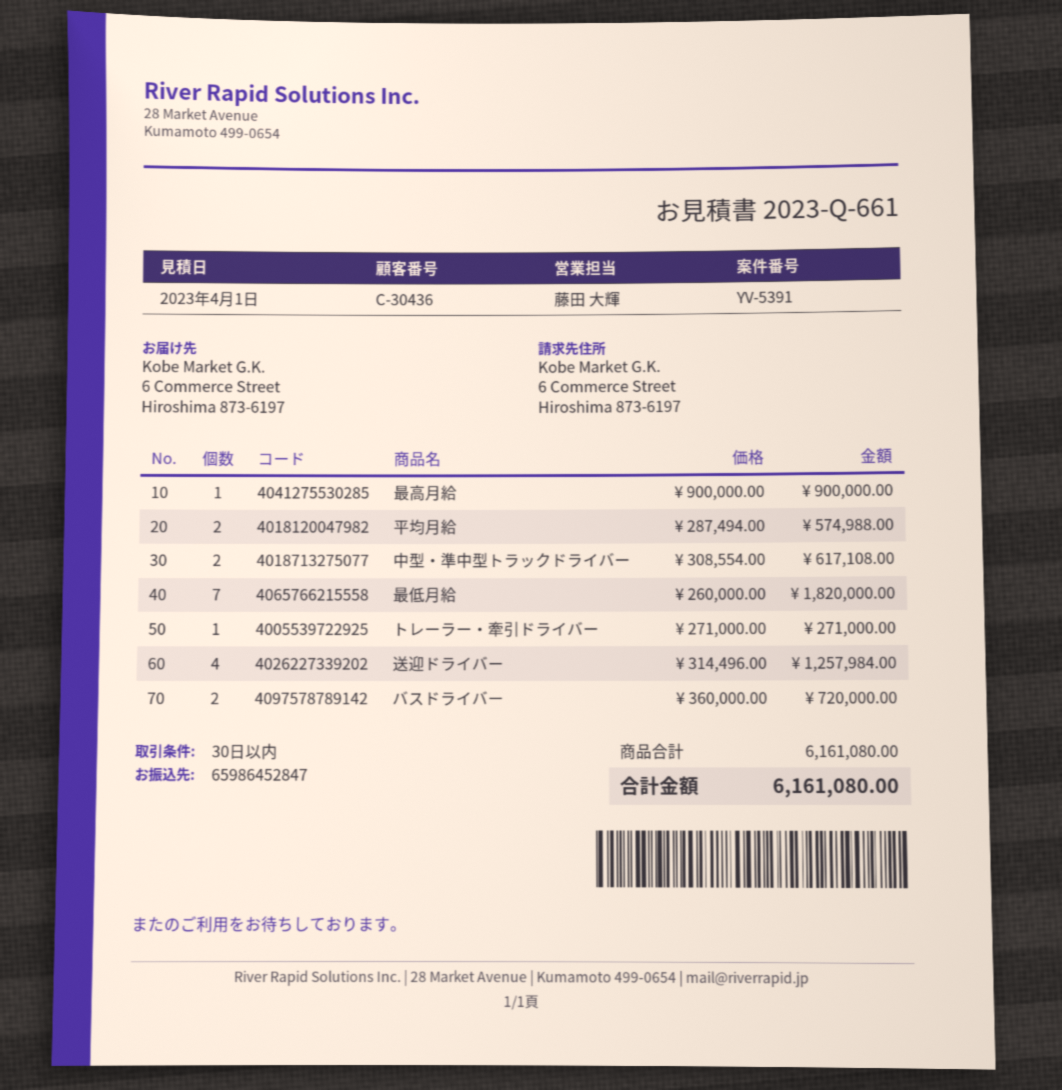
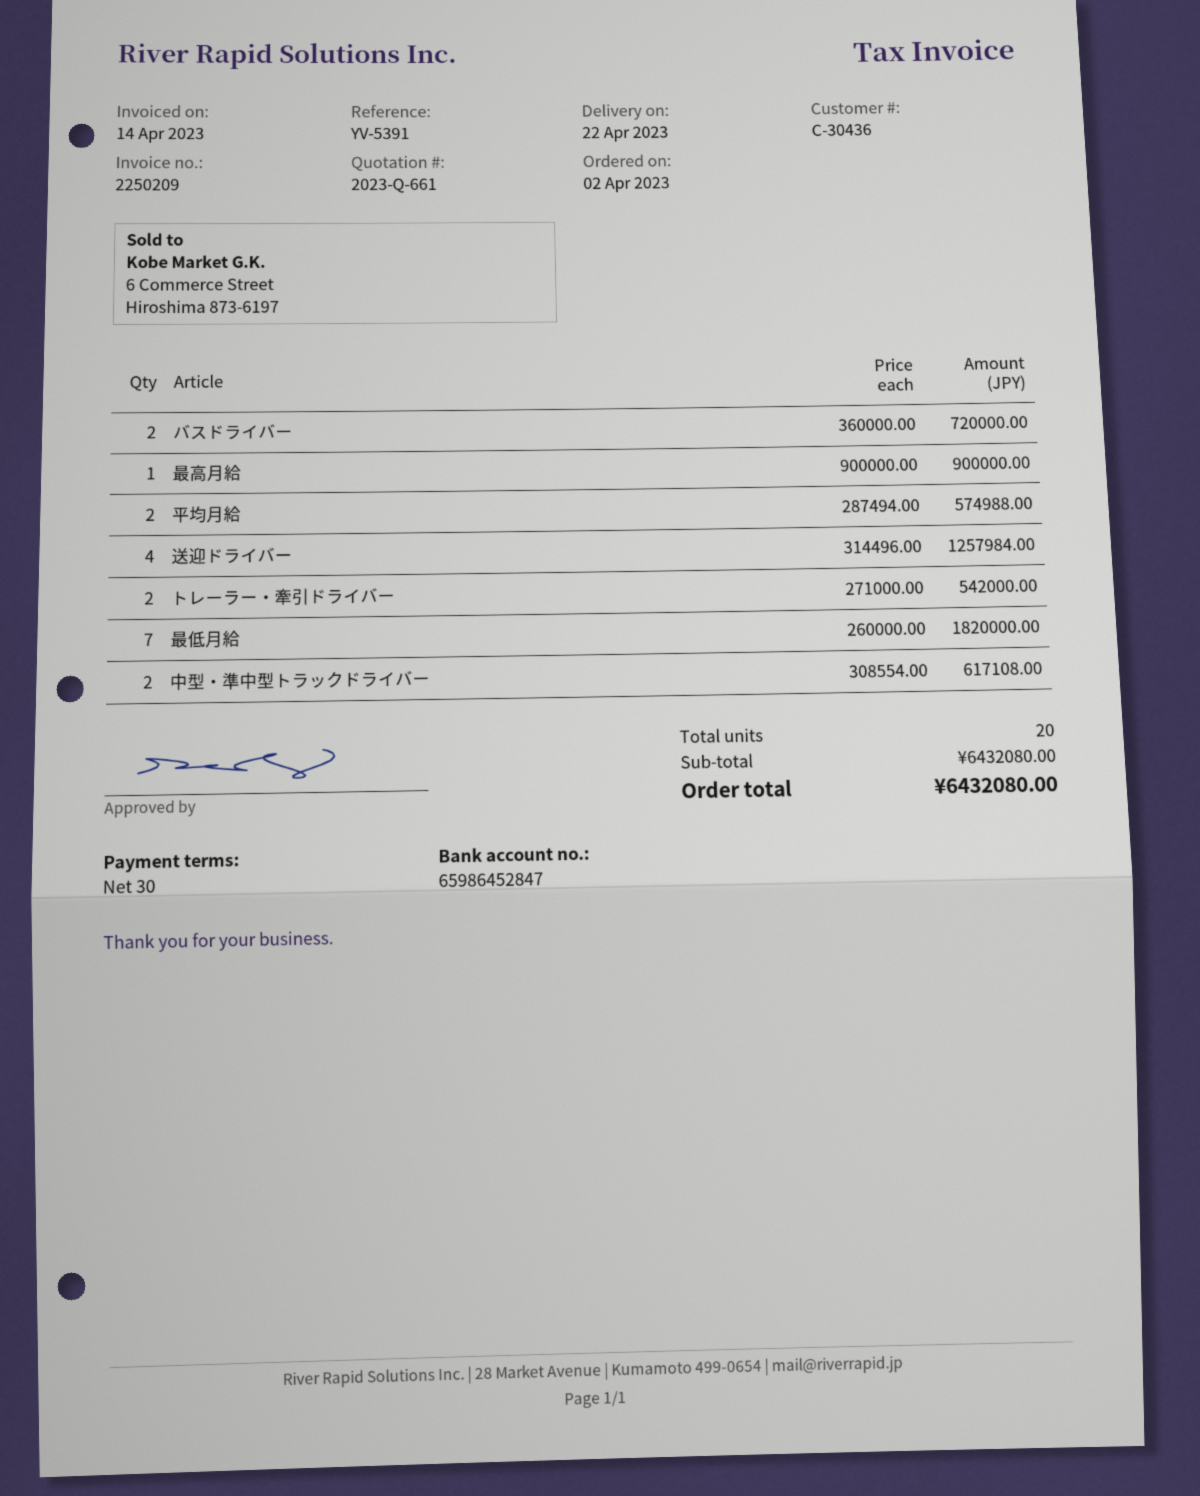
トレーラー・牽引ドライバー: 1 x 271000.00 = 271000.00 -> 2 x 271000.00 = 542000.00
subtotal: 6161080.00 -> 6432080.00
total: 6161080.00 -> 6432080.00

